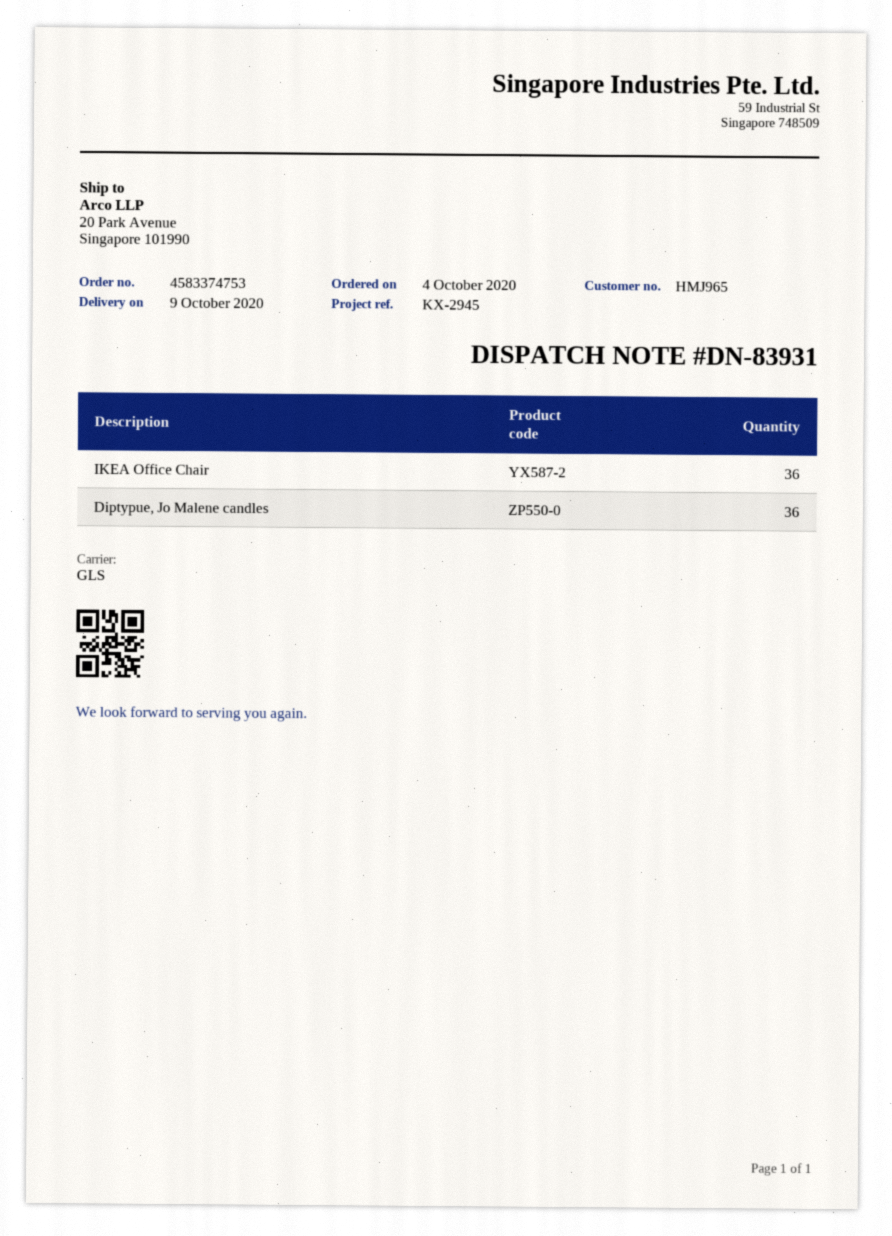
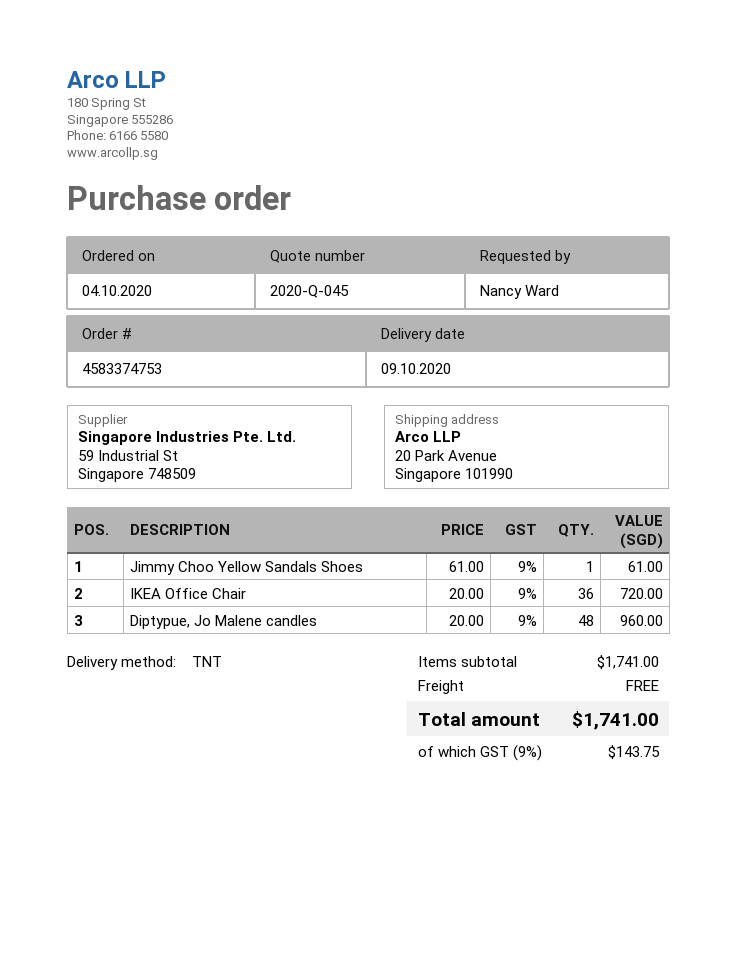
shipping method: GLS -> TNT
Diptypue, Jo Malene candles: 36 -> 48
Jimmy Choo Yellow Sandals Shoes: none -> 1

